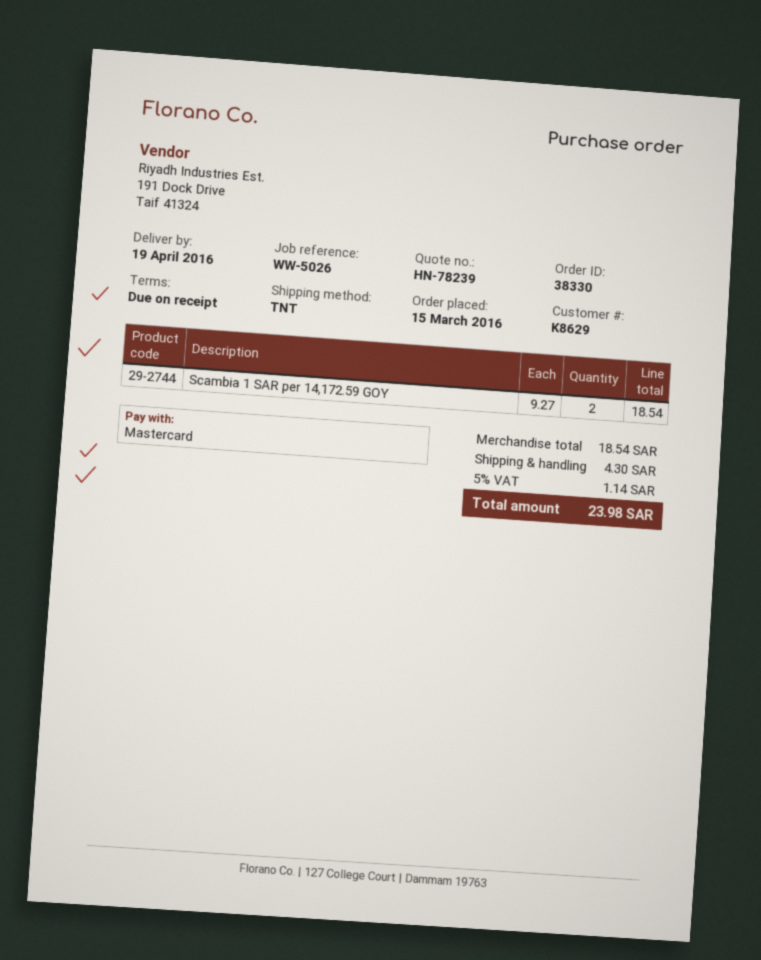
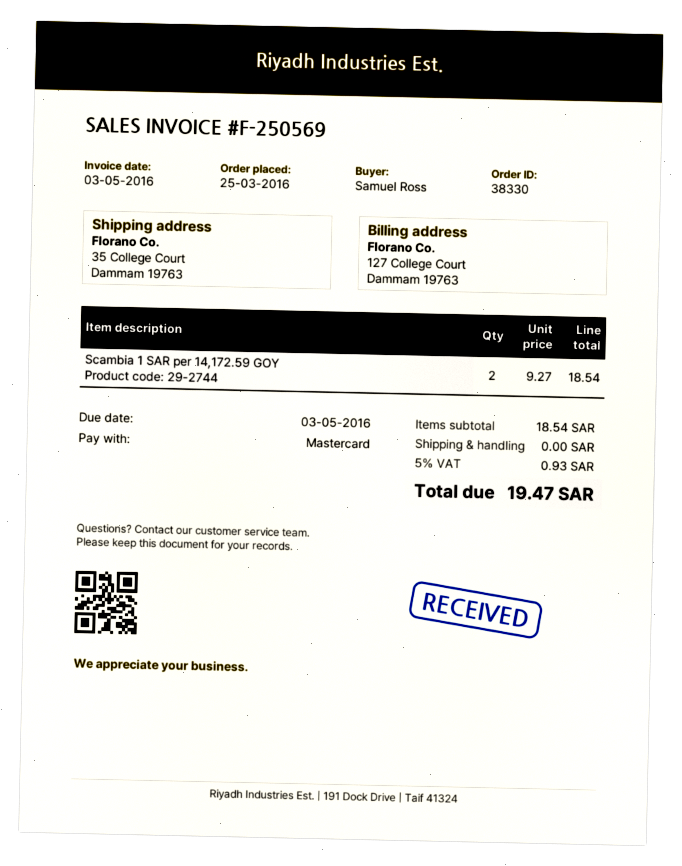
order date: 2016-03-15 -> 2016-03-25
shipping: 4.30 -> 0.00
tax: 5% = 1.14 -> 5% = 0.93
total: 23.98 -> 19.47

